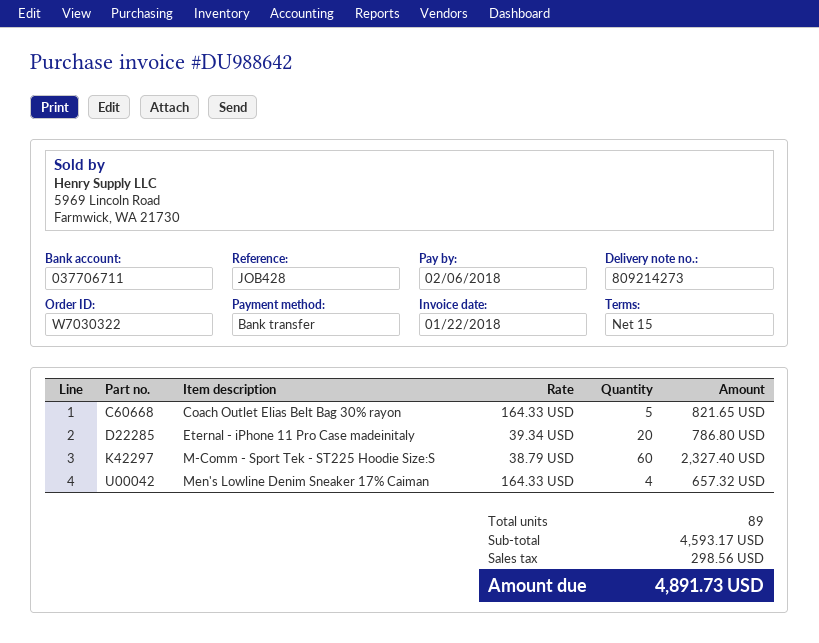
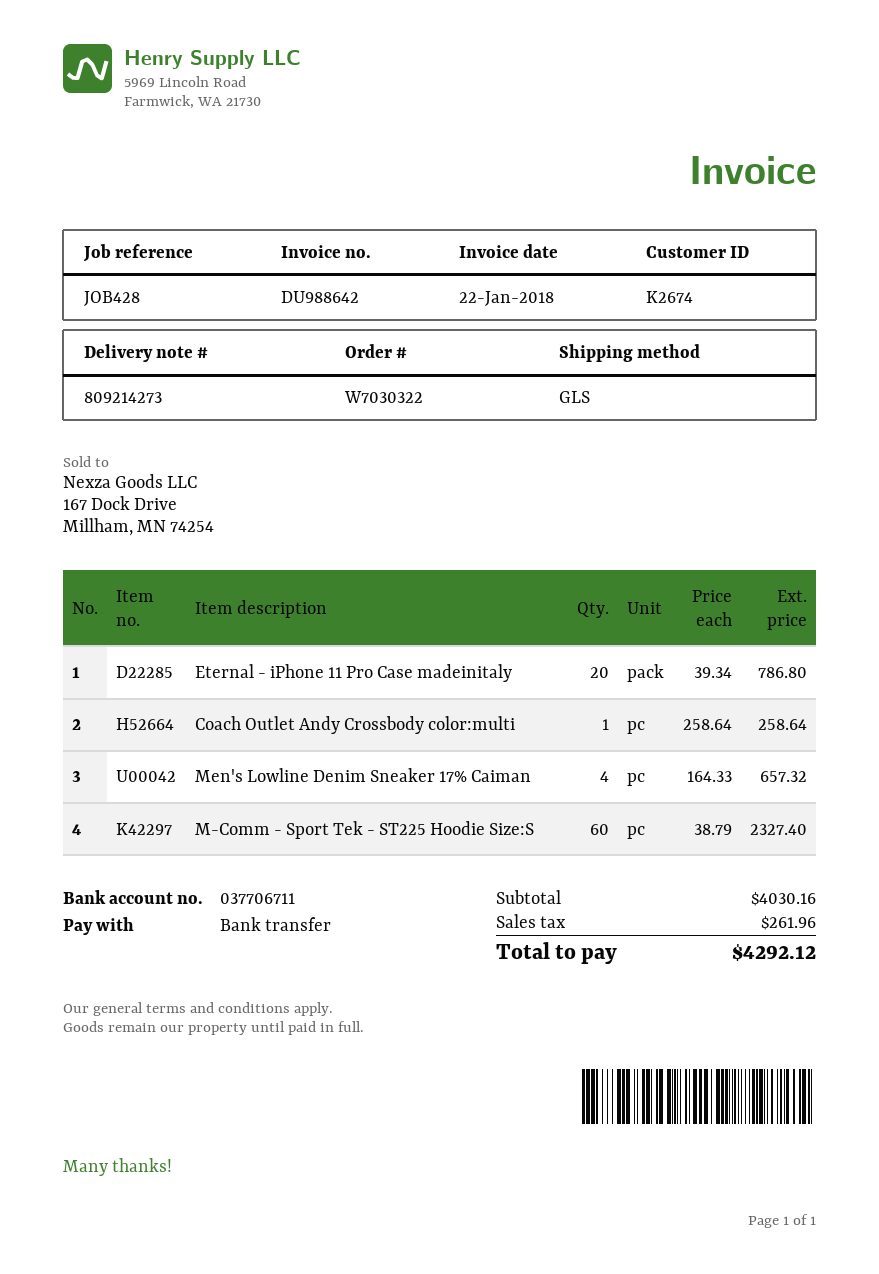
Coach Outlet Elias Belt Bag 30% rayon: 5 x 164.33 = 821.65 -> none
Coach Outlet Andy Crossbody color:multi: none -> 1 x 258.64 = 258.64
subtotal: 4593.17 -> 4030.16
tax: 298.56 -> 261.96
total: 4891.73 -> 4292.12

